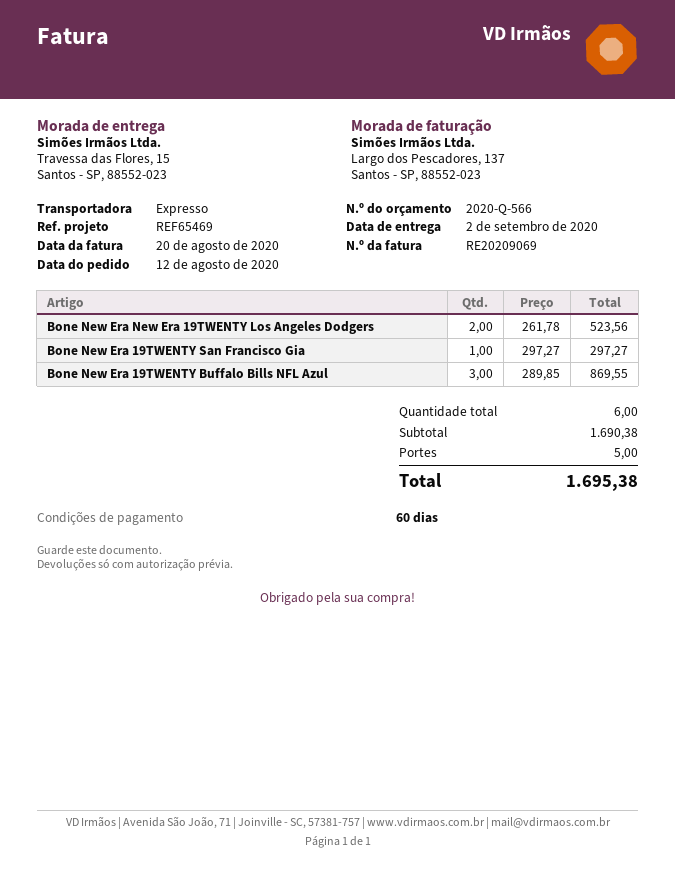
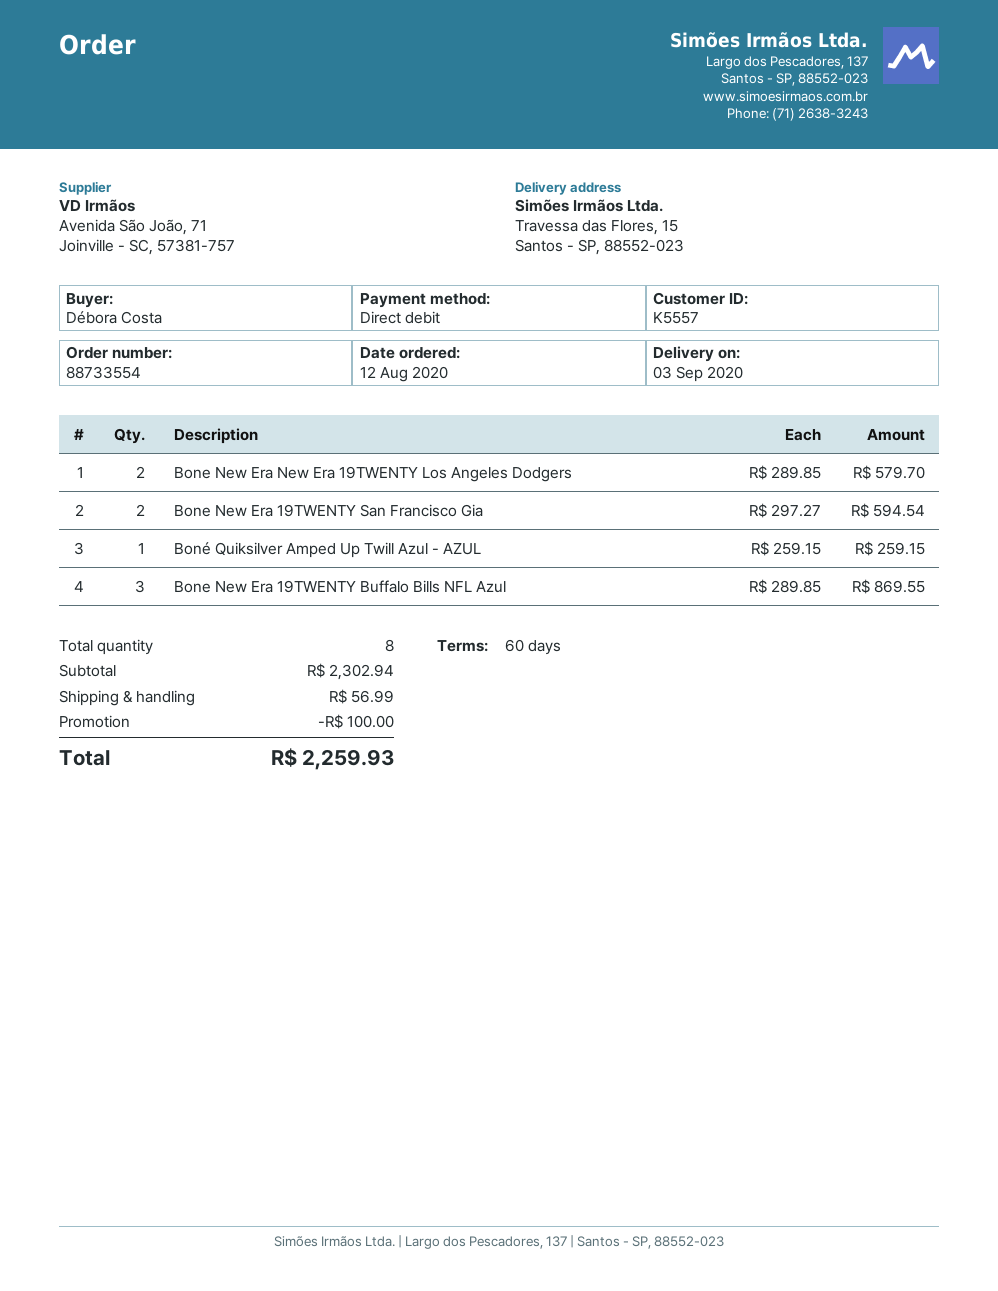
delivery date: 2020-09-02 -> 2020-09-03
Bone New Era New Era 19TWENTY Los Angeles Dodgers: 2 x 261.78 = 523.56 -> 2 x 289.85 = 579.70
Bone New Era 19TWENTY San Francisco Gia: 1 x 297.27 = 297.27 -> 2 x 297.27 = 594.54
Boné Quiksilver Amped Up Twill Azul - AZUL: none -> 1 x 259.15 = 259.15
total quantity: 6 -> 8
subtotal: 1690.38 -> 2302.94
discount: none -> 100.00
shipping: 5.00 -> 56.99
total: 1695.38 -> 2259.93

